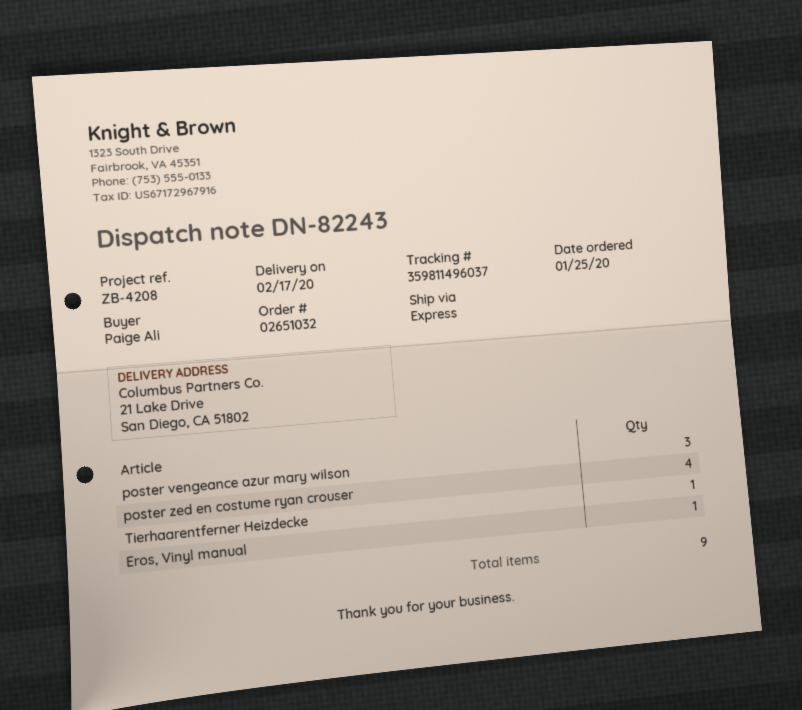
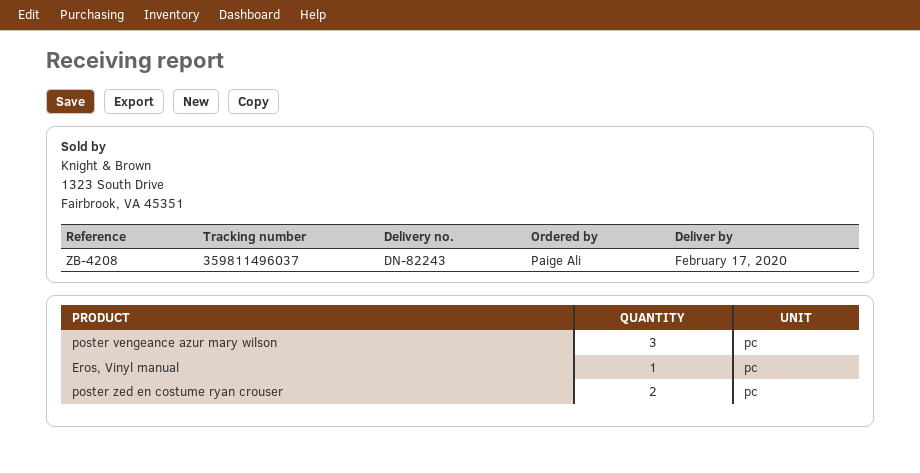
poster zed en costume ryan crouser: 4 -> 2
Tierhaarentferner Heizdecke: 1 -> none

